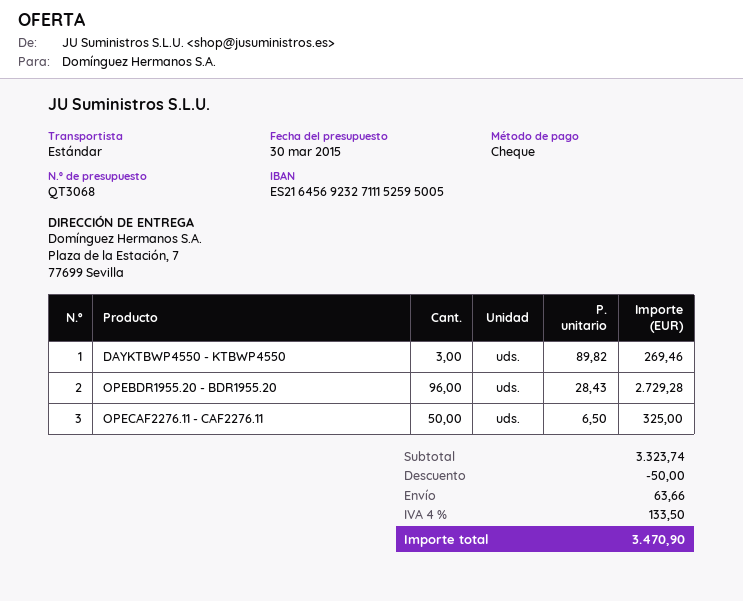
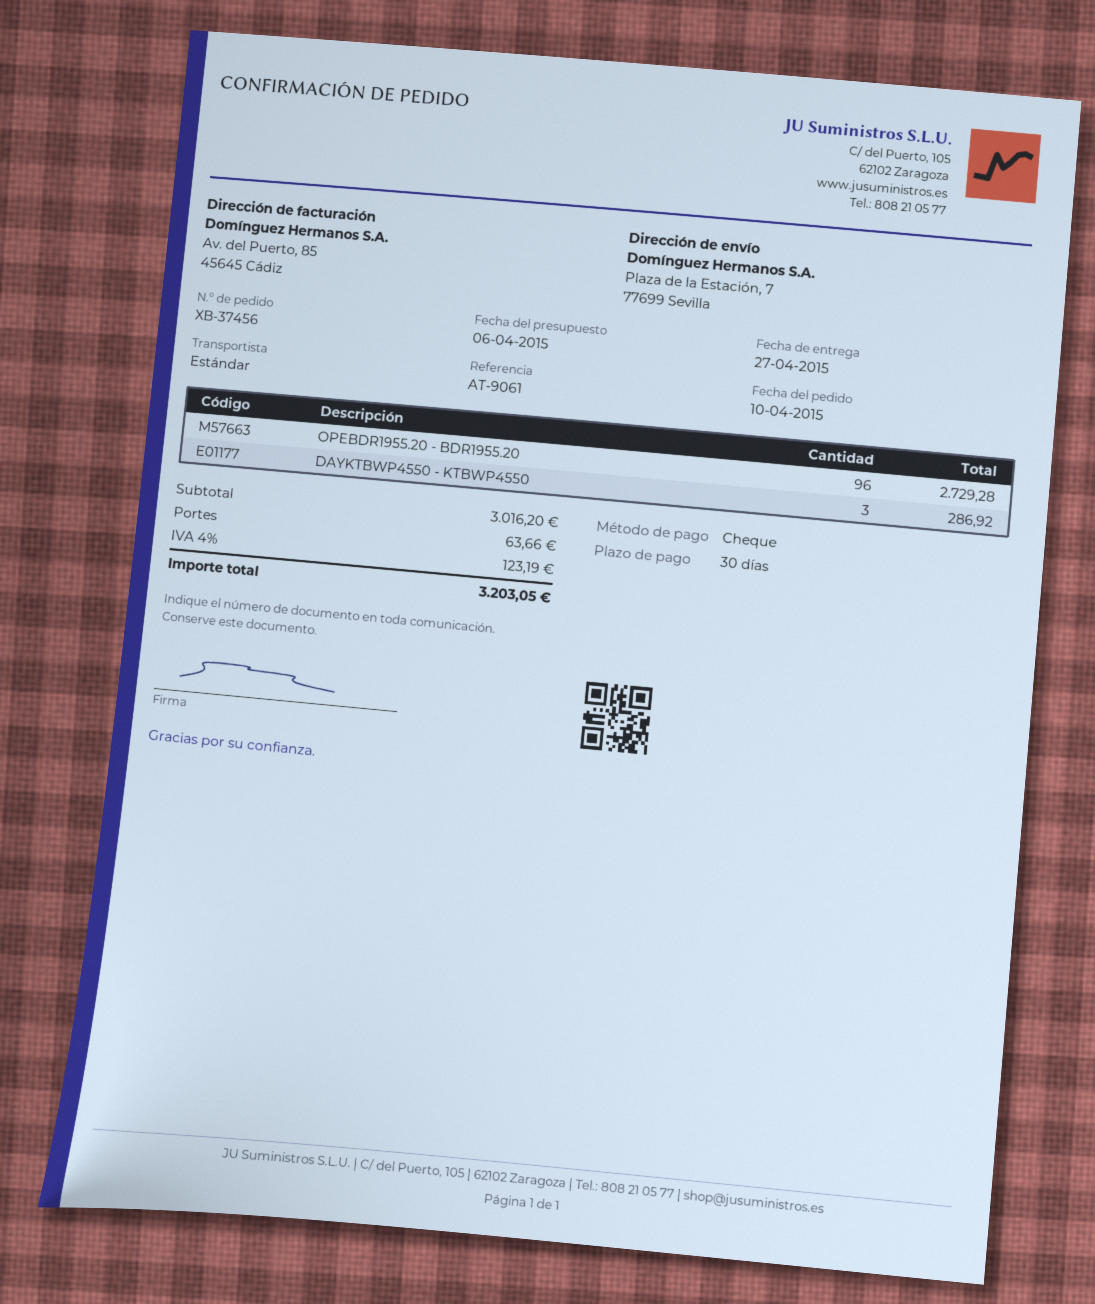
quote date: 2015-03-30 -> 2015-04-06
DAYKTBWP4550 - KTBWP4550: 3 for 269.46 -> 3 for 286.92
OPECAF2276.11 - CAF2276.11: 50 for 325.00 -> none
subtotal: 3323.74 -> 3016.20
discount: 50.00 -> none
tax: 4% = 133.50 -> 4% = 123.19
total: 3470.90 -> 3203.05

